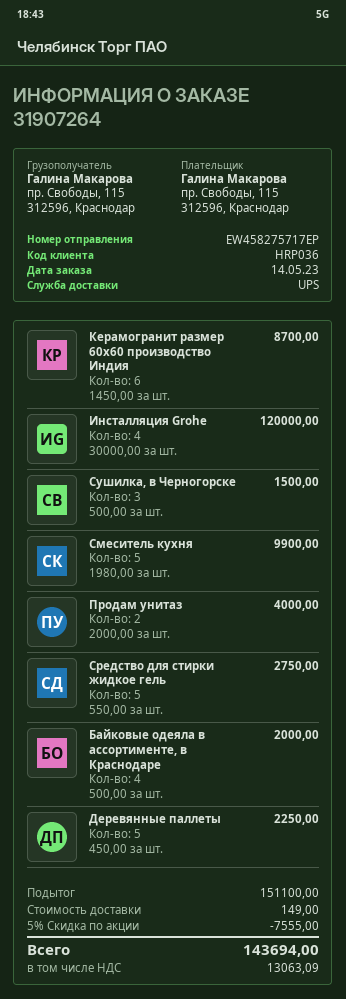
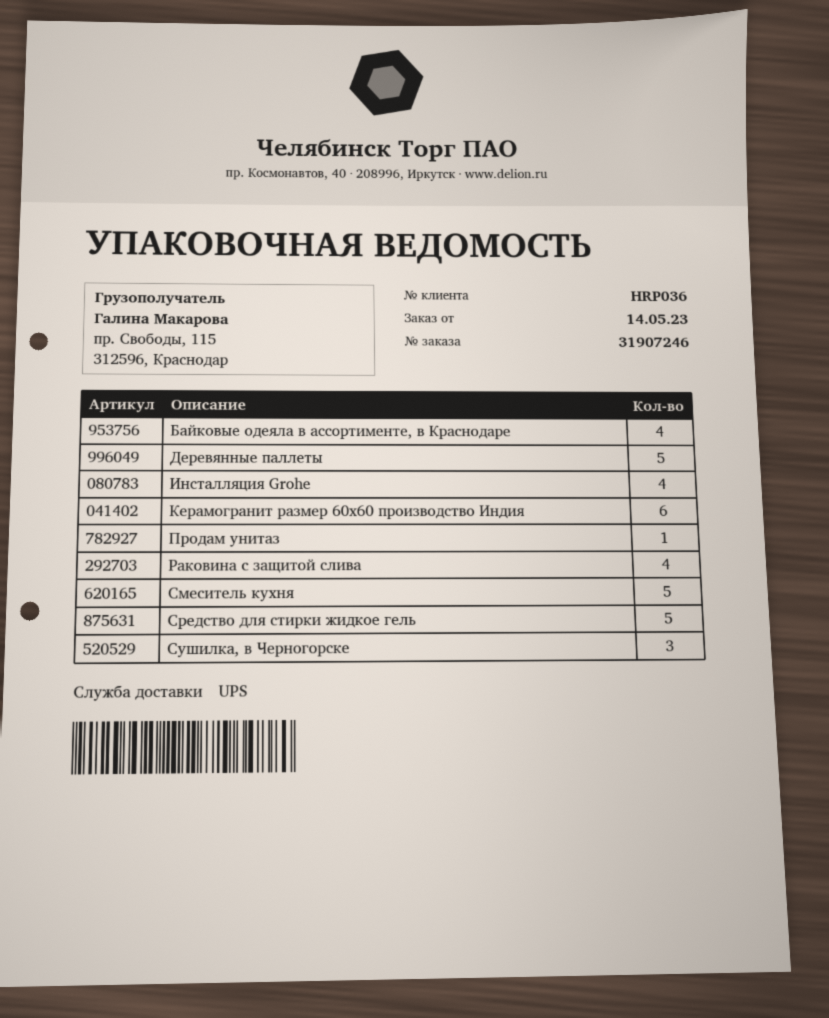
order number: 31907264 -> 31907246
Продам унитаз: 2 -> 1
Раковина с защитой слива: none -> 4

